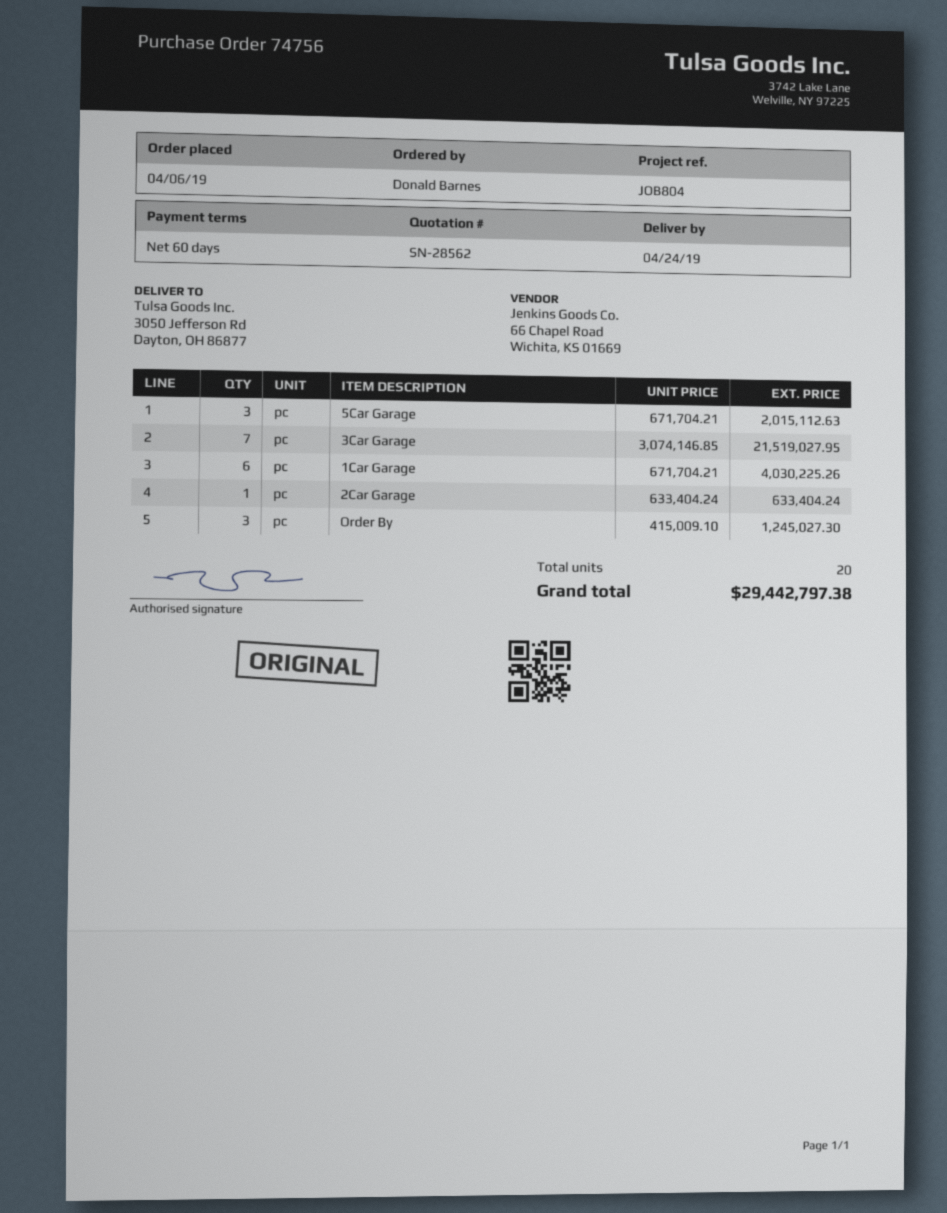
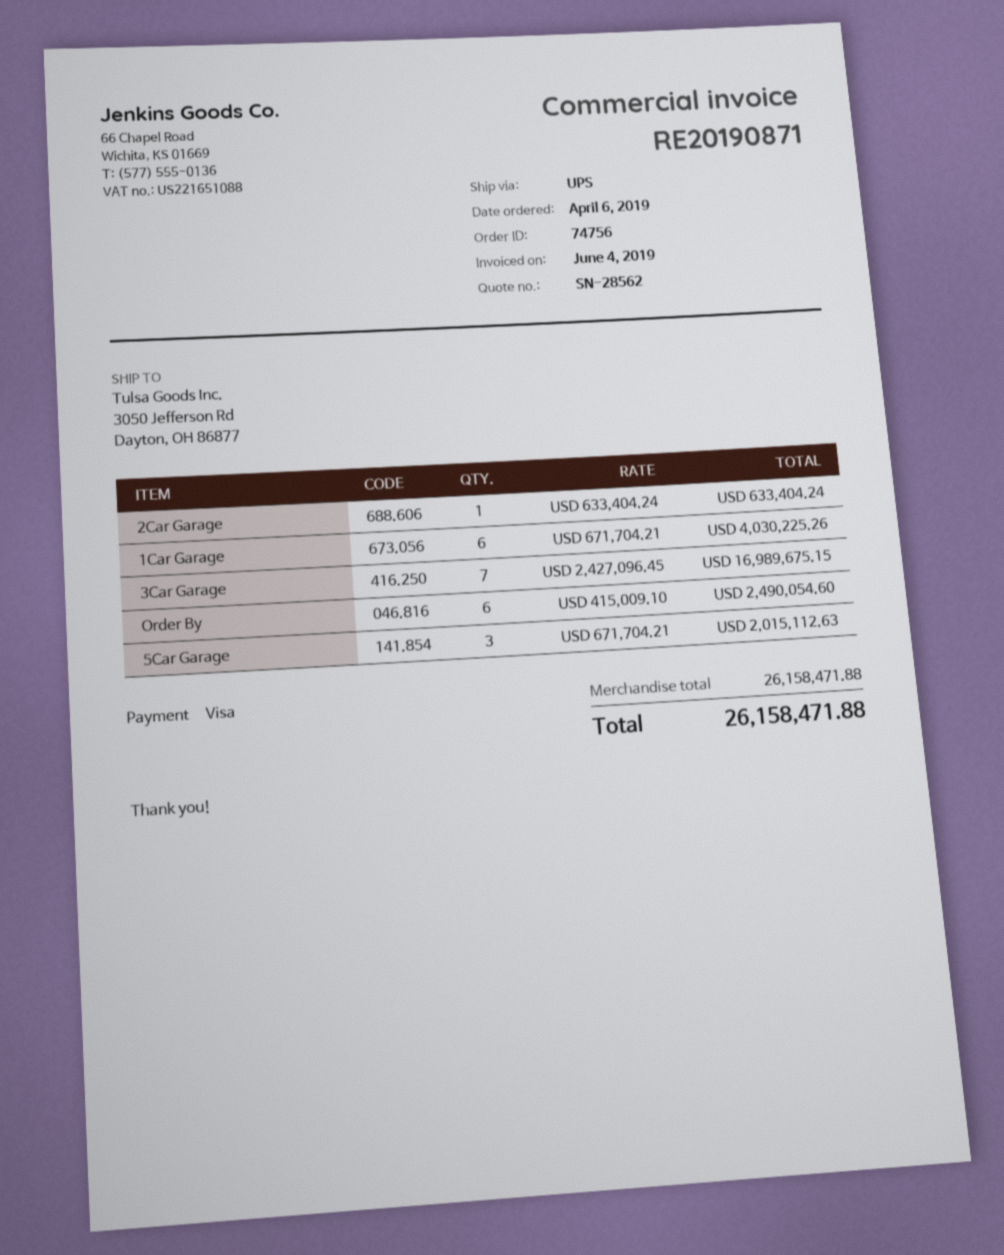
3Car Garage: 7 x 3074146.85 = 21519027.95 -> 7 x 2427096.45 = 16989675.15
Order By: 3 x 415009.10 = 1245027.30 -> 6 x 415009.10 = 2490054.60
total: 29442797.38 -> 26158471.88

